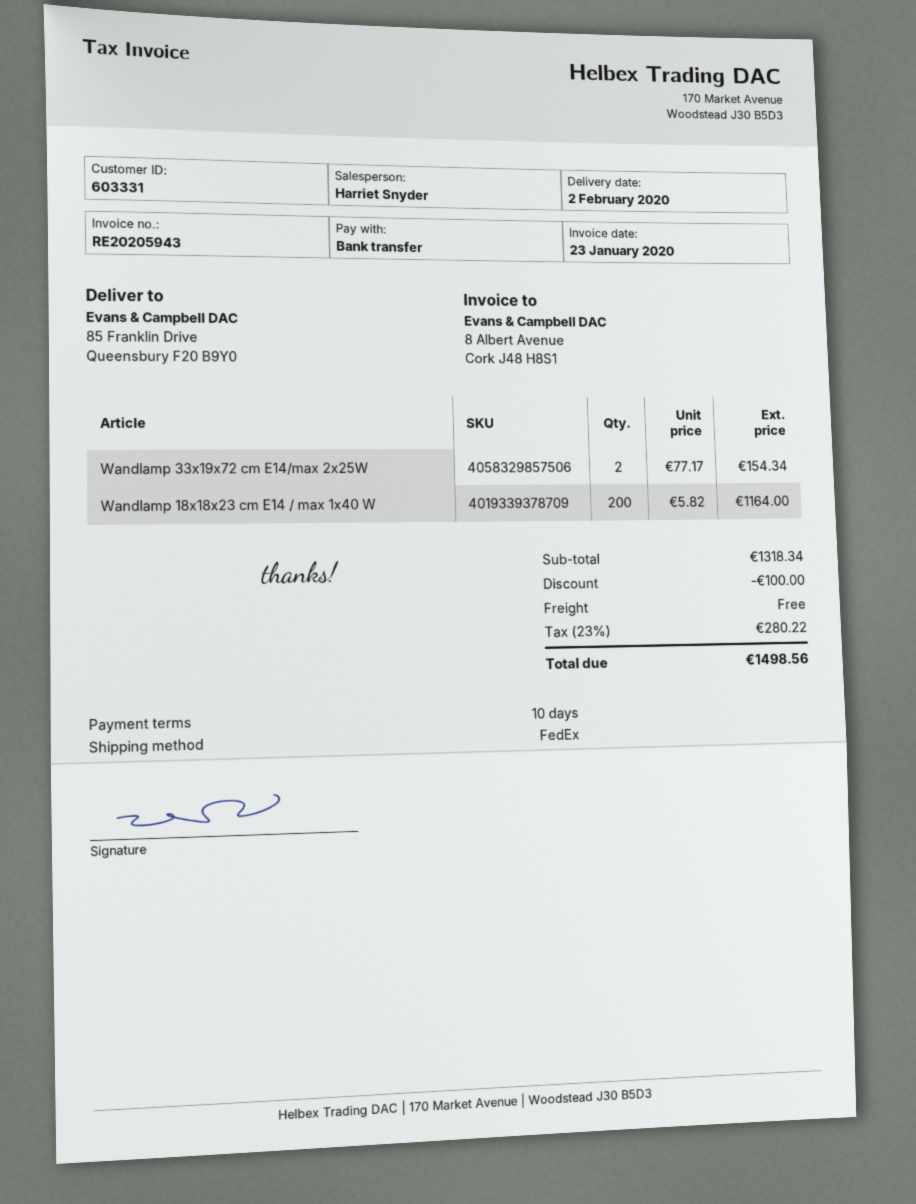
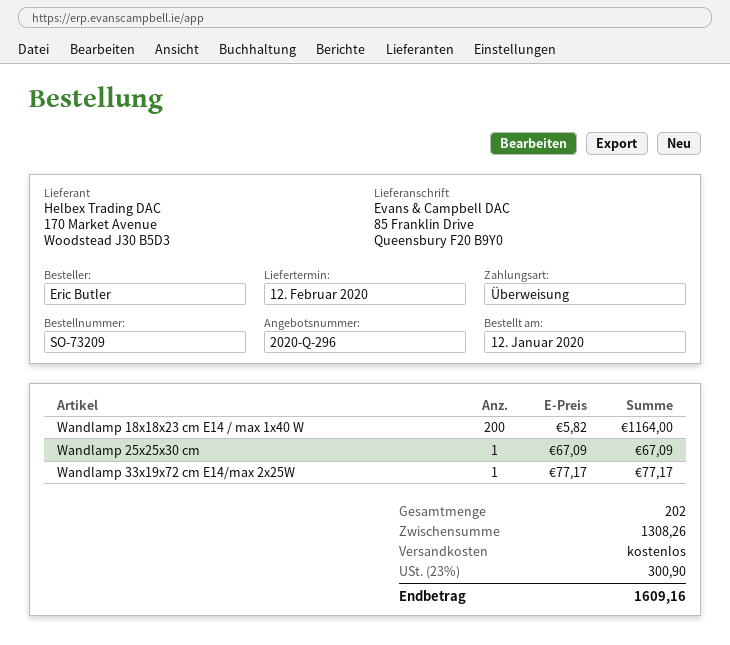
delivery date: 2020-02-02 -> 2020-02-12
Wandlamp 33x19x72 cm E14/max 2x25W: 2 x 77.17 = 154.34 -> 1 x 77.17 = 77.17
Wandlamp 25x25x30 cm: none -> 1 x 67.09 = 67.09
subtotal: 1318.34 -> 1308.26
discount: 100.00 -> none
tax: 23% = 280.22 -> 23% = 300.90
total: 1498.56 -> 1609.16

